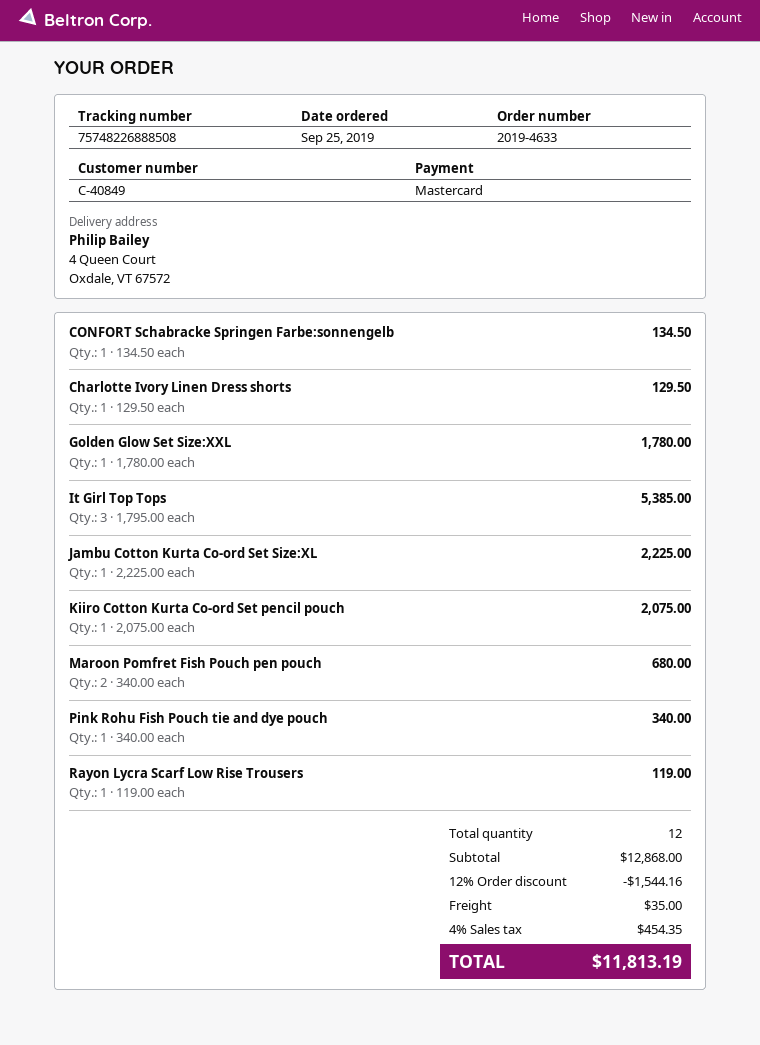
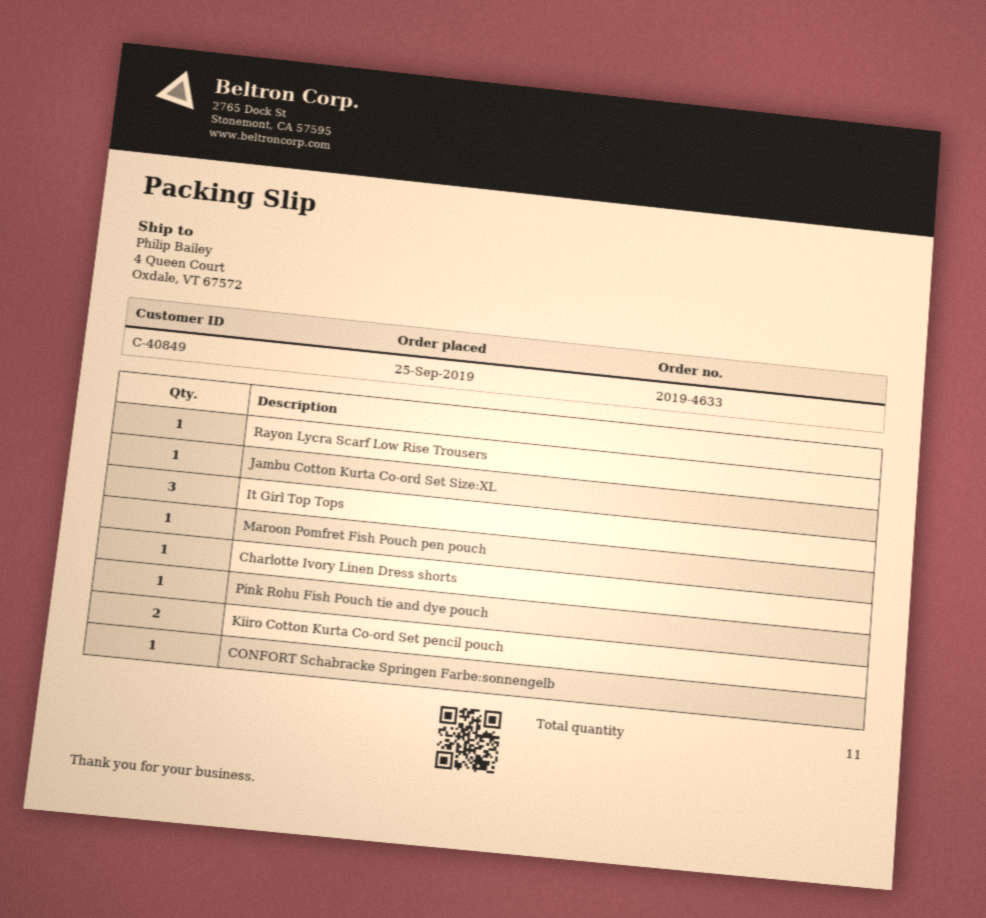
Golden Glow Set Size:XXL: 1 -> none
Kiiro Cotton Kurta Co-ord Set pencil pouch: 1 -> 2
Maroon Pomfret Fish Pouch pen pouch: 2 -> 1
total quantity: 12 -> 11

